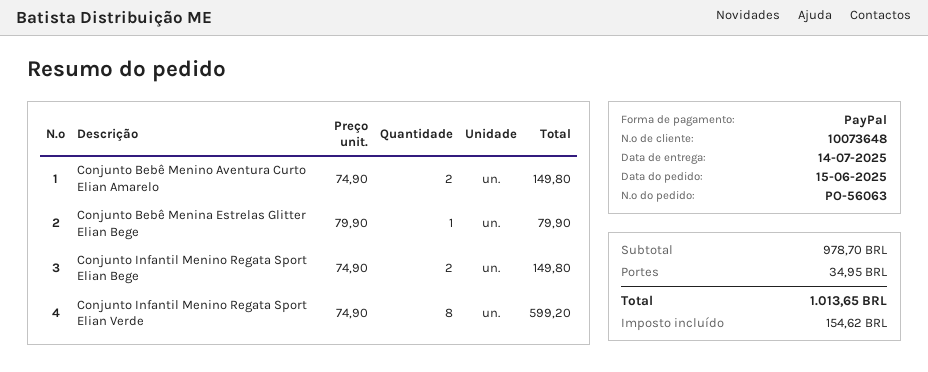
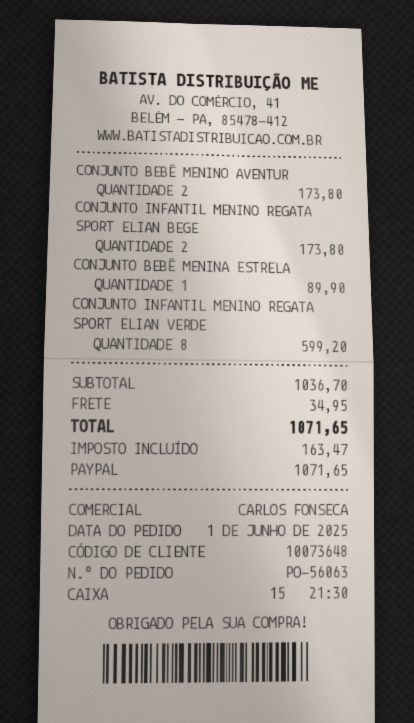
order date: 2025-06-15 -> 2025-06-01
Conjunto Bebê Menino Aventura Curto Elian Amarelo: 2 for 149.80 -> 2 for 173.80
Conjunto Bebê Menina Estrelas Glitter Elian Bege: 1 for 79.90 -> 1 for 89.90
Conjunto Infantil Menino Regata Sport Elian Bege: 2 for 149.80 -> 2 for 173.80
subtotal: 978.70 -> 1036.70
tax: 154.62 -> 163.47
total: 1013.65 -> 1071.65

